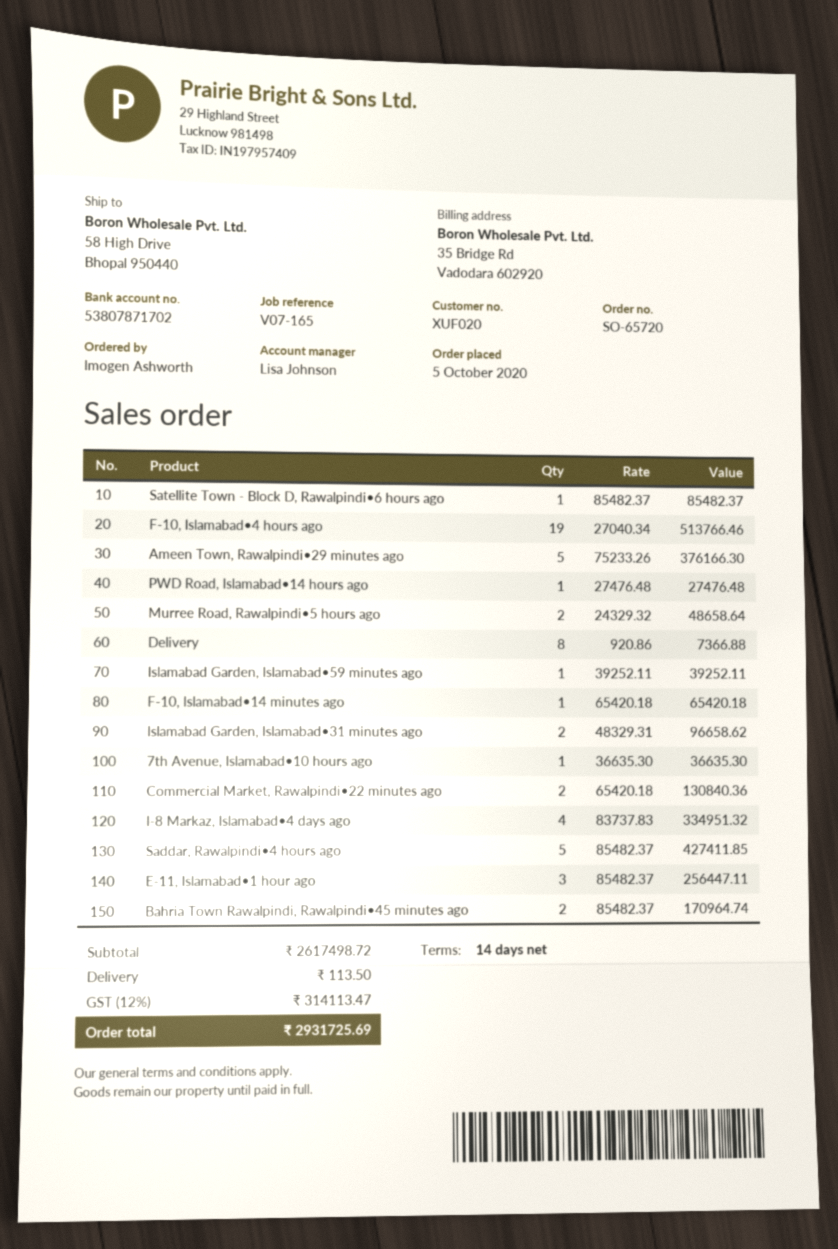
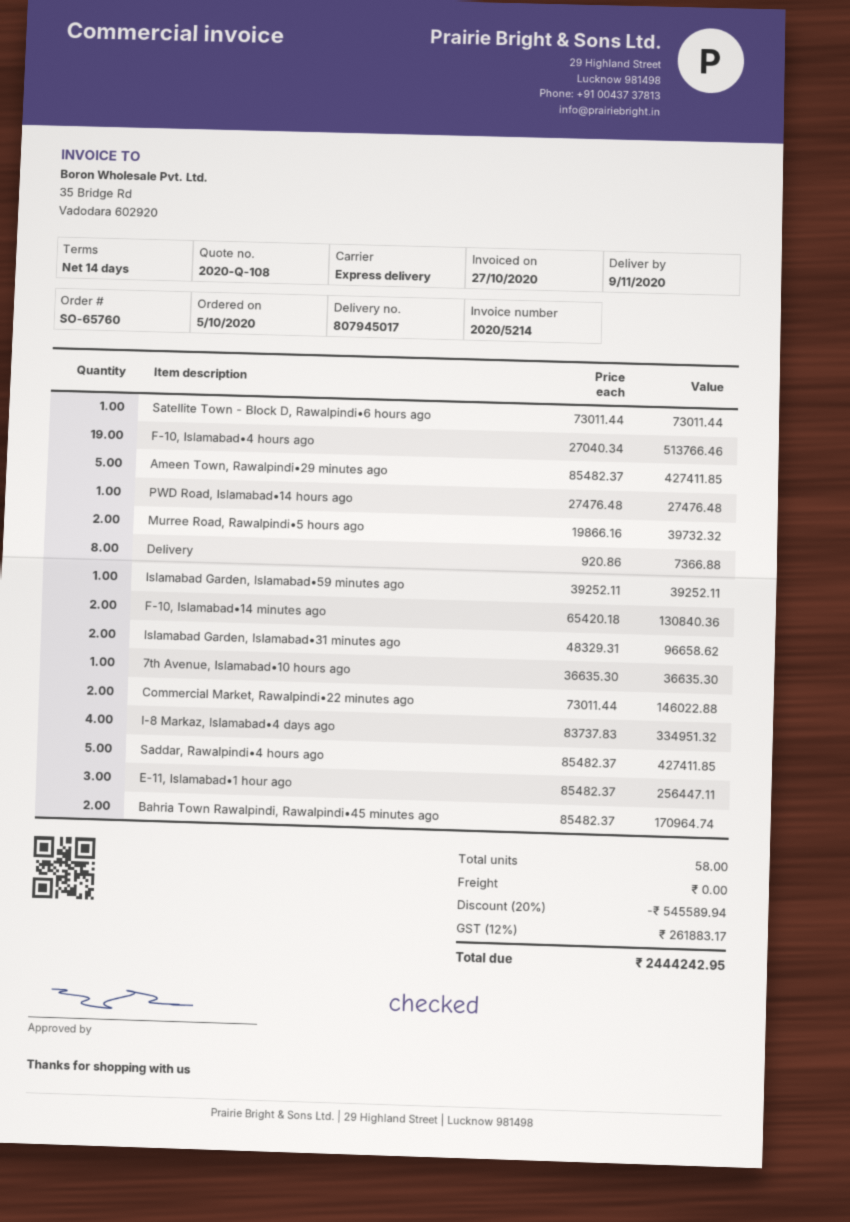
order number: SO-65720 -> SO-65760
Satellite Town - Block D, Rawalpindi•6 hours ago: 1 x 85482.37 = 85482.37 -> 1 x 73011.44 = 73011.44
Ameen Town, Rawalpindi•29 minutes ago: 5 x 75233.26 = 376166.30 -> 5 x 85482.37 = 427411.85
Murree Road, Rawalpindi•5 hours ago: 2 x 24329.32 = 48658.64 -> 2 x 19866.16 = 39732.32
F-10, Islamabad•14 minutes ago: 1 x 65420.18 = 65420.18 -> 2 x 65420.18 = 130840.36
Commercial Market, Rawalpindi•22 minutes ago: 2 x 65420.18 = 130840.36 -> 2 x 73011.44 = 146022.88
discount: none -> 20% = 545589.94
shipping: 113.50 -> 0.00
tax: 12% = 314113.47 -> 12% = 261883.17
total: 2931725.69 -> 2444242.95

